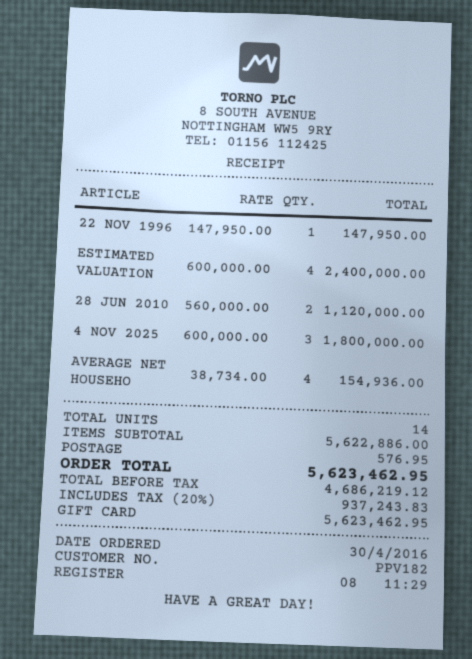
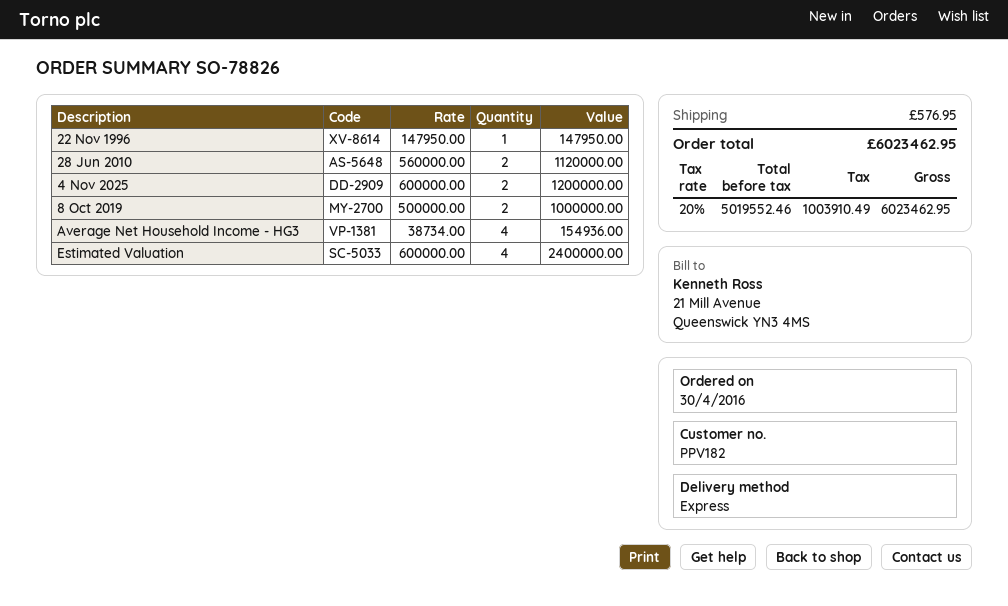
4 NOV 2025: 3 x 600000.00 = 1800000.00 -> 2 x 600000.00 = 1200000.00
8 Oct 2019: none -> 2 x 500000.00 = 1000000.00
net: 4686219.12 -> 5019552.46
tax: 20% = 937243.83 -> 20% = 1003910.49
total: 5623462.95 -> 6023462.95

